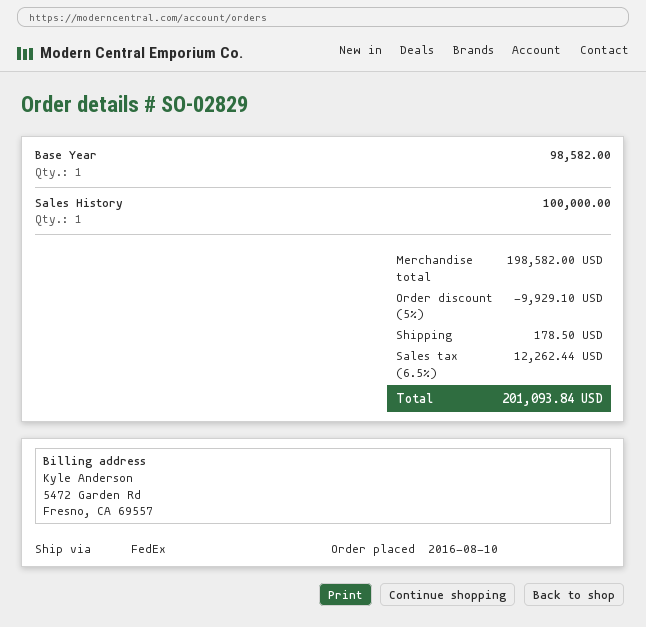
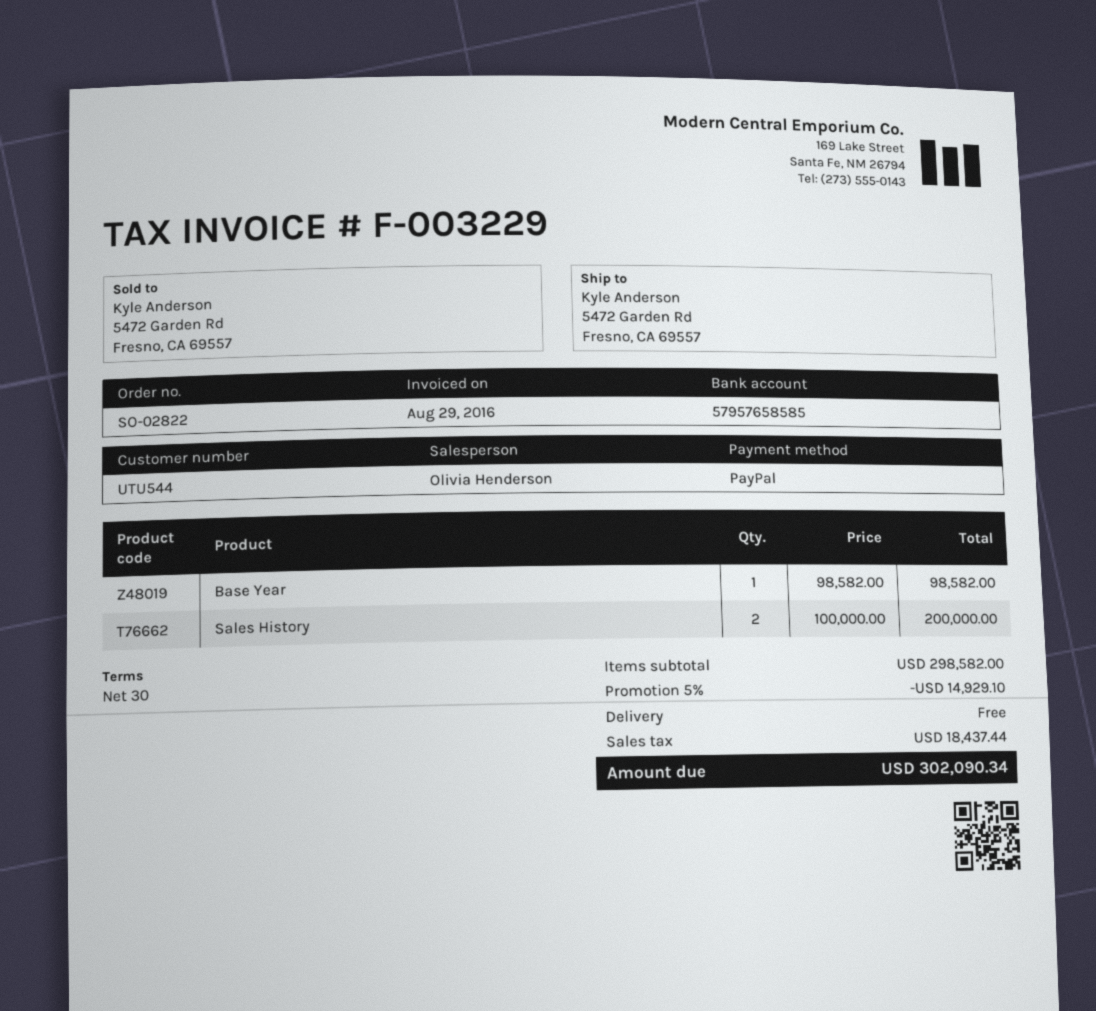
order number: SO-02829 -> SO-02822
Sales History: 1 for 100000.00 -> 2 for 200000.00
subtotal: 198582.00 -> 298582.00
discount: 5% = 9929.10 -> 5% = 14929.10
shipping: 178.50 -> 0.00
tax: 12262.44 -> 18437.44
total: 201093.84 -> 302090.34

